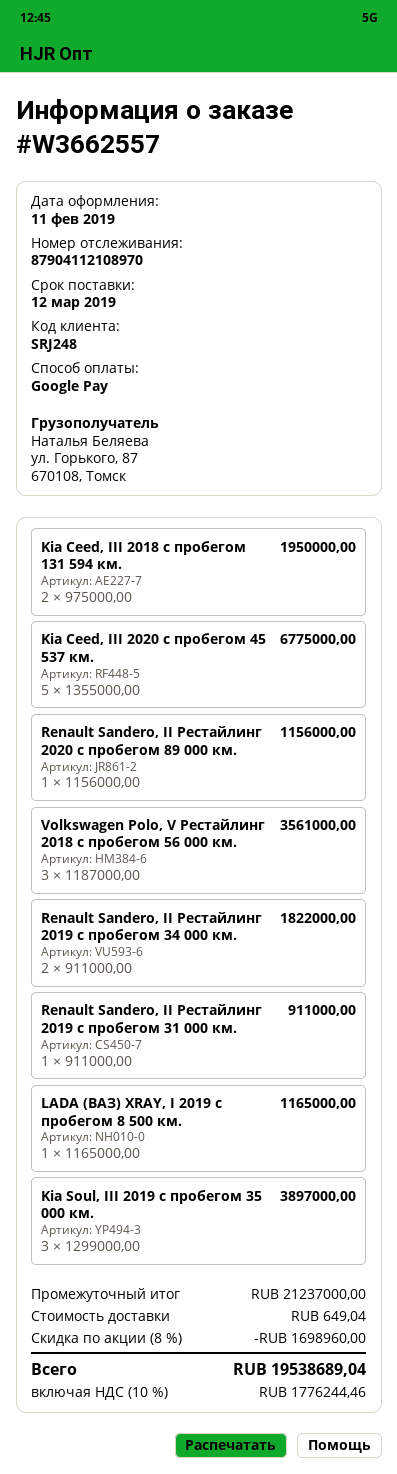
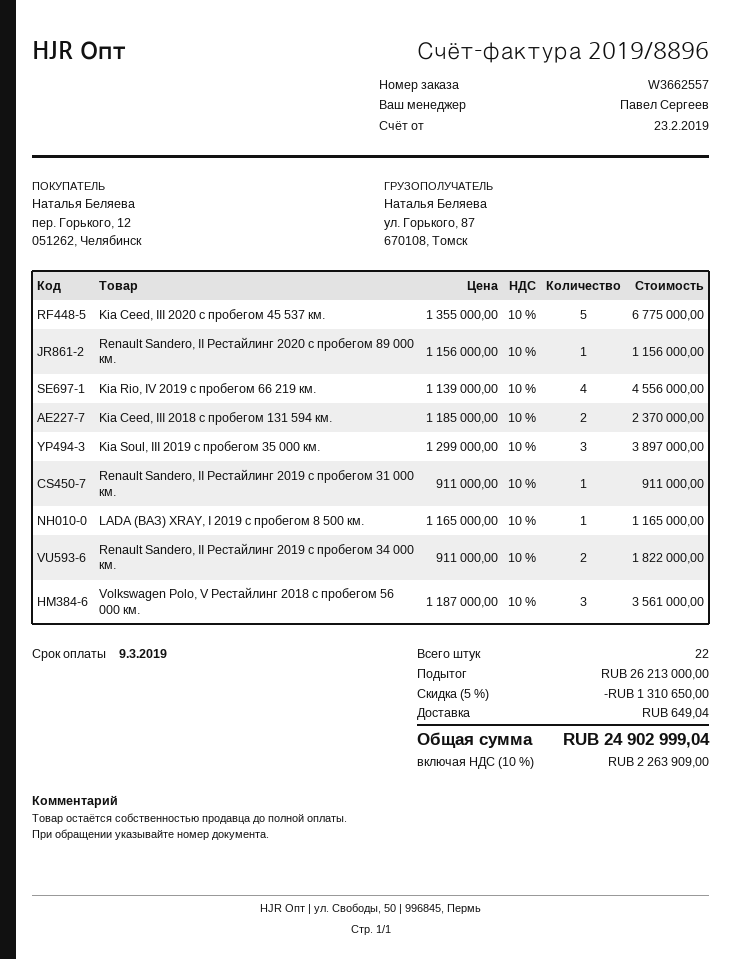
Kia Ceed, III 2018 с пробегом 131 594 км.: 2 x 975000.00 = 1950000.00 -> 2 x 1185000.00 = 2370000.00
Kia Rio, IV 2019 с пробегом 66 219 км.: none -> 4 x 1139000.00 = 4556000.00
subtotal: 21237000.00 -> 26213000.00
discount: 8% = 1698960.00 -> 5% = 1310650.00
tax: 10% = 1776244.46 -> 10% = 2263909.00
total: 19538689.04 -> 24902999.04

